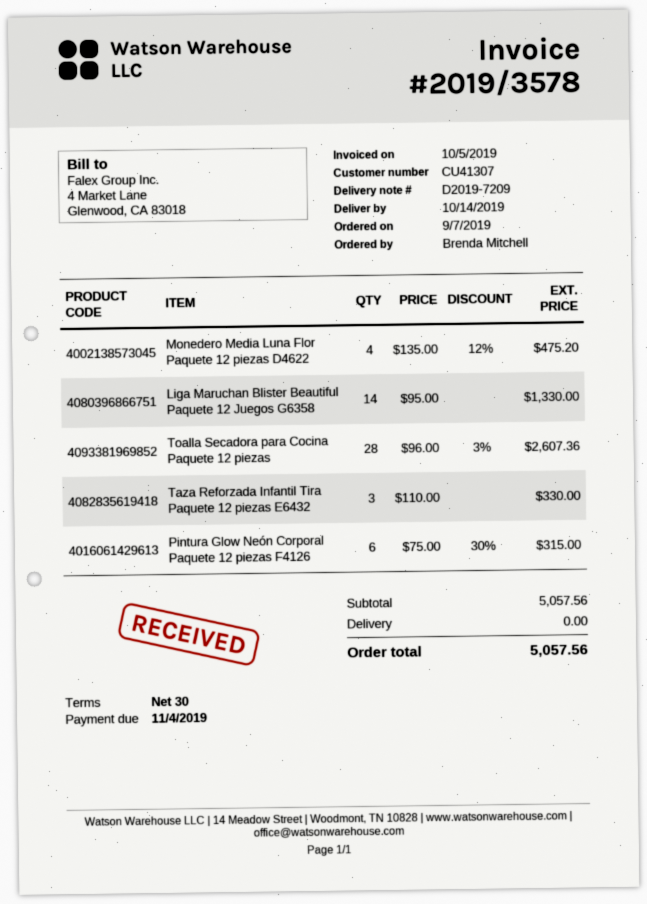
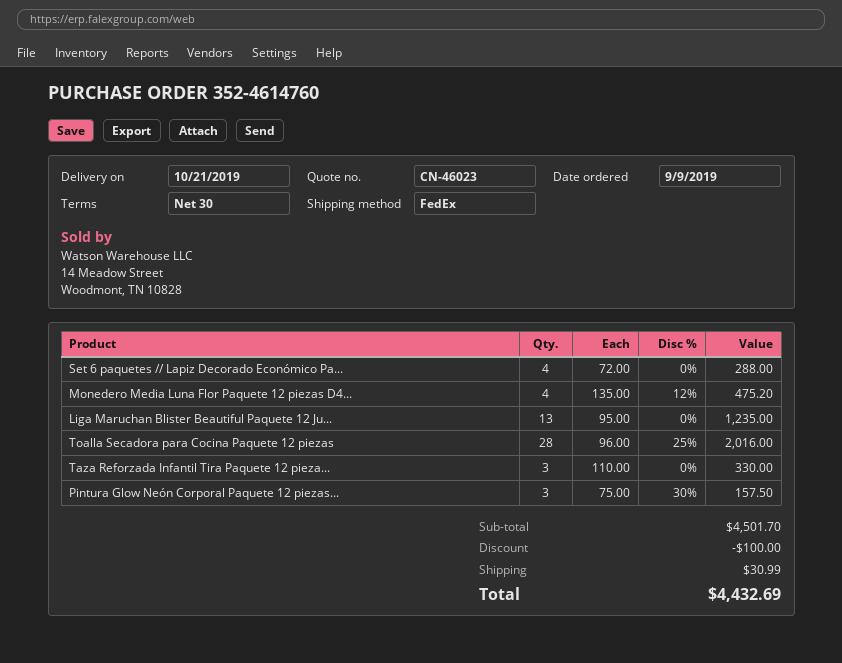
order date: 2019-09-07 -> 2019-09-09
delivery date: 2019-10-14 -> 2019-10-21
Liga Maruchan Blister Beautiful Paquete 12 Juegos G6358: 14 x 95.00 = 1330.00 -> 13 x 95.00 = 1235.00
Toalla Secadora para Cocina Paquete 12 piezas: 28 x 96.00 - 3% = 2607.36 -> 28 x 96.00 - 25% = 2016.00
Pintura Glow Neón Corporal Paquete 12 piezas F4126: 6 x 75.00 - 30% = 315.00 -> 3 x 75.00 - 30% = 157.50
Set 6 paquetes // Lapiz Decorado Económico Pa...: none -> 4 x 72.00 = 288.00
subtotal: 5057.56 -> 4501.70
discount: none -> 100.00
shipping: 0.00 -> 30.99
total: 5057.56 -> 4432.69

